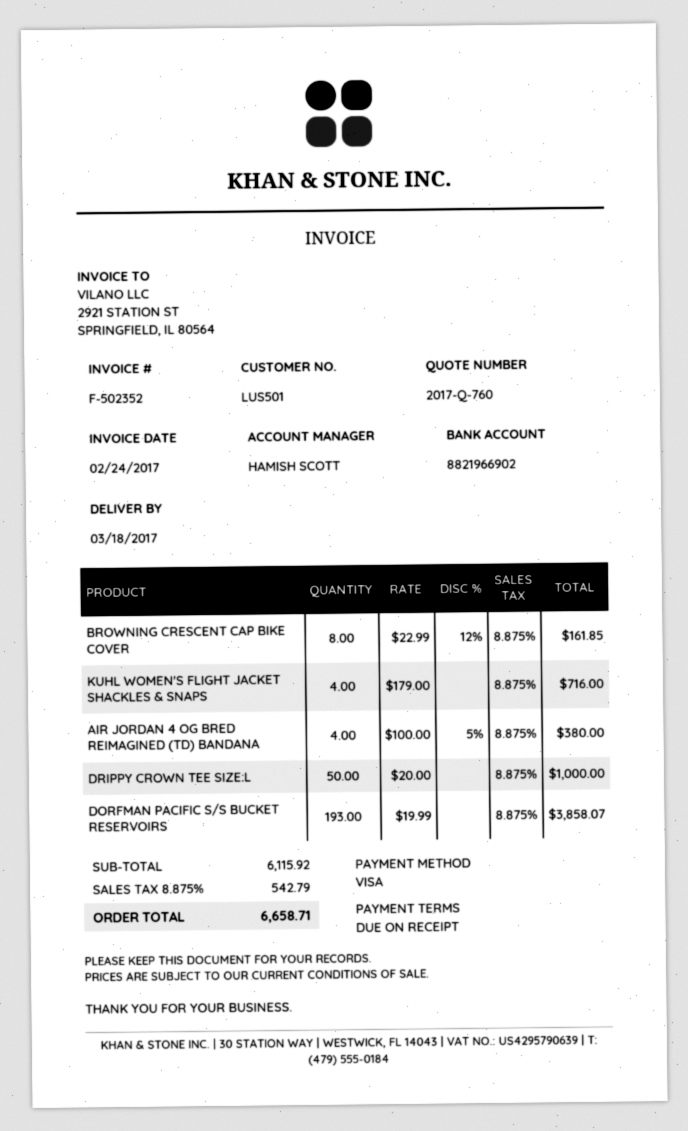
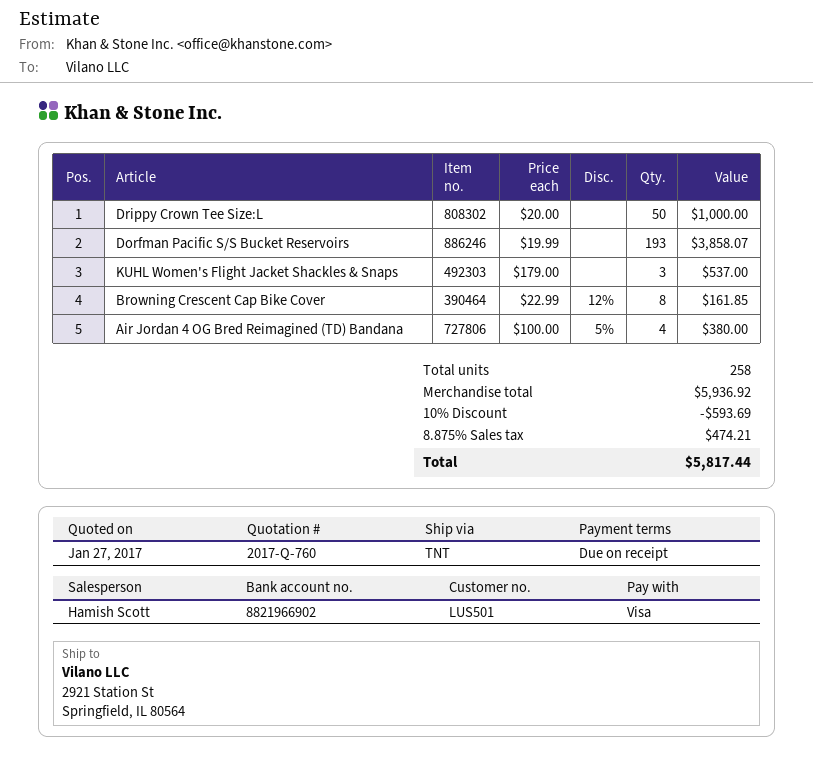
KUHL WOMEN'S FLIGHT JACKET SHACKLES & SNAPS: 4 x 179.00 = 716.00 -> 3 x 179.00 = 537.00
subtotal: 6115.92 -> 5936.92
discount: none -> 10% = 593.69
tax: 8.875% = 542.79 -> 8.875% = 474.21
total: 6658.71 -> 5817.44

